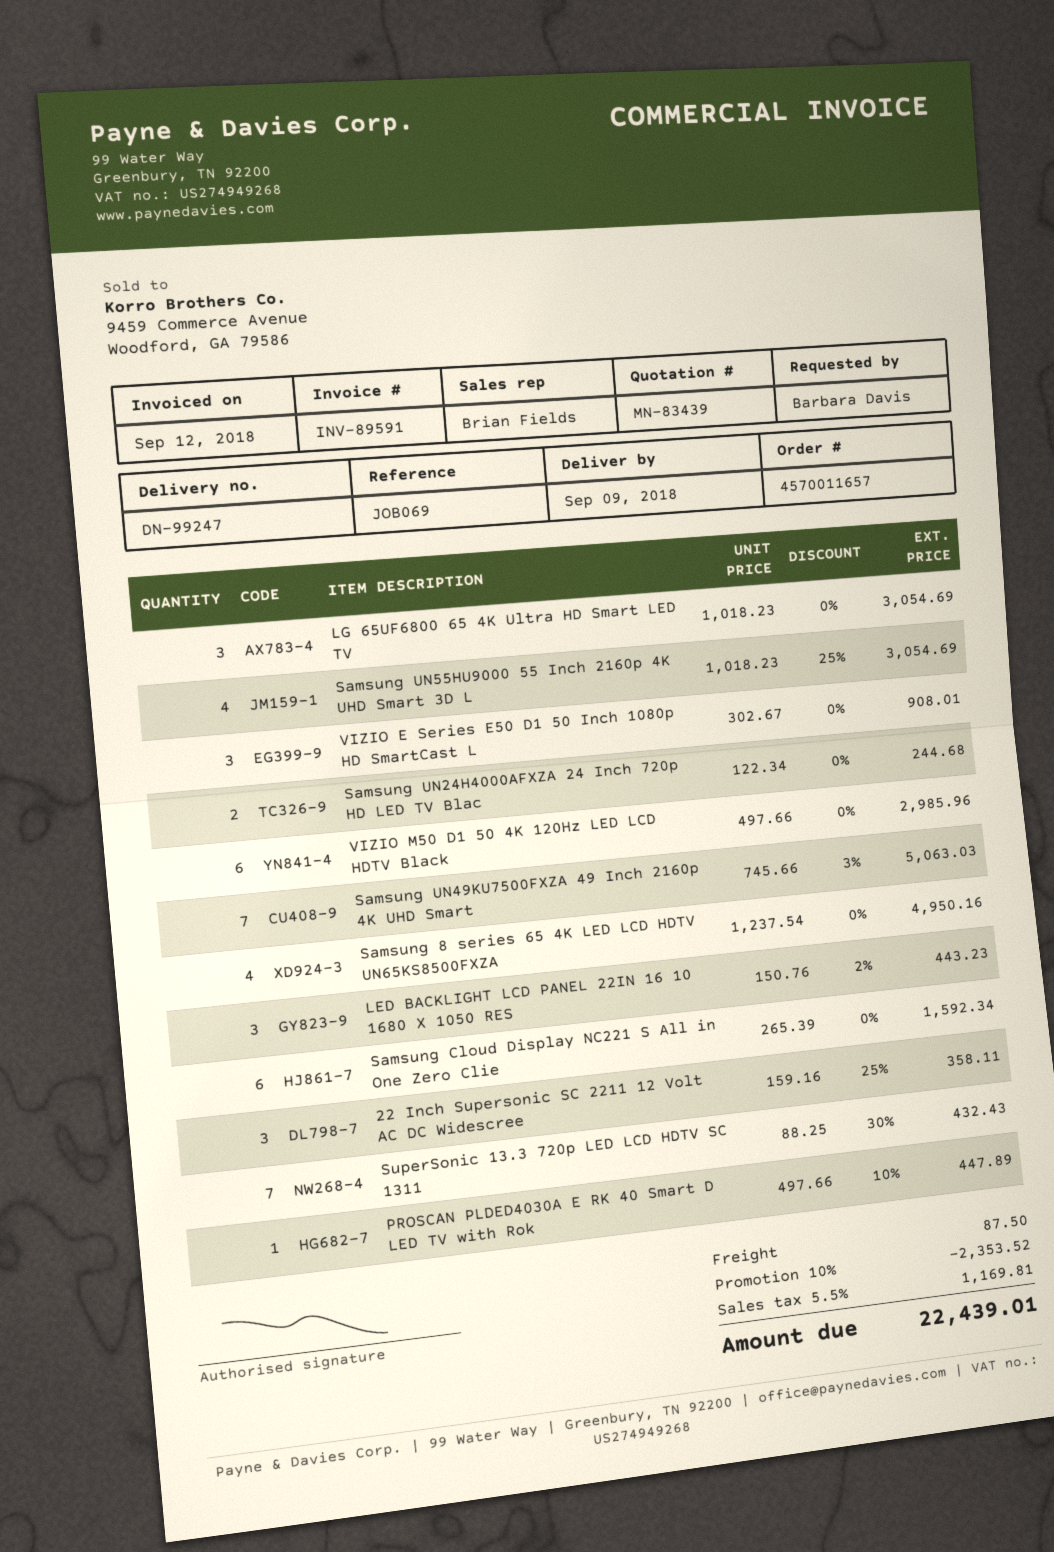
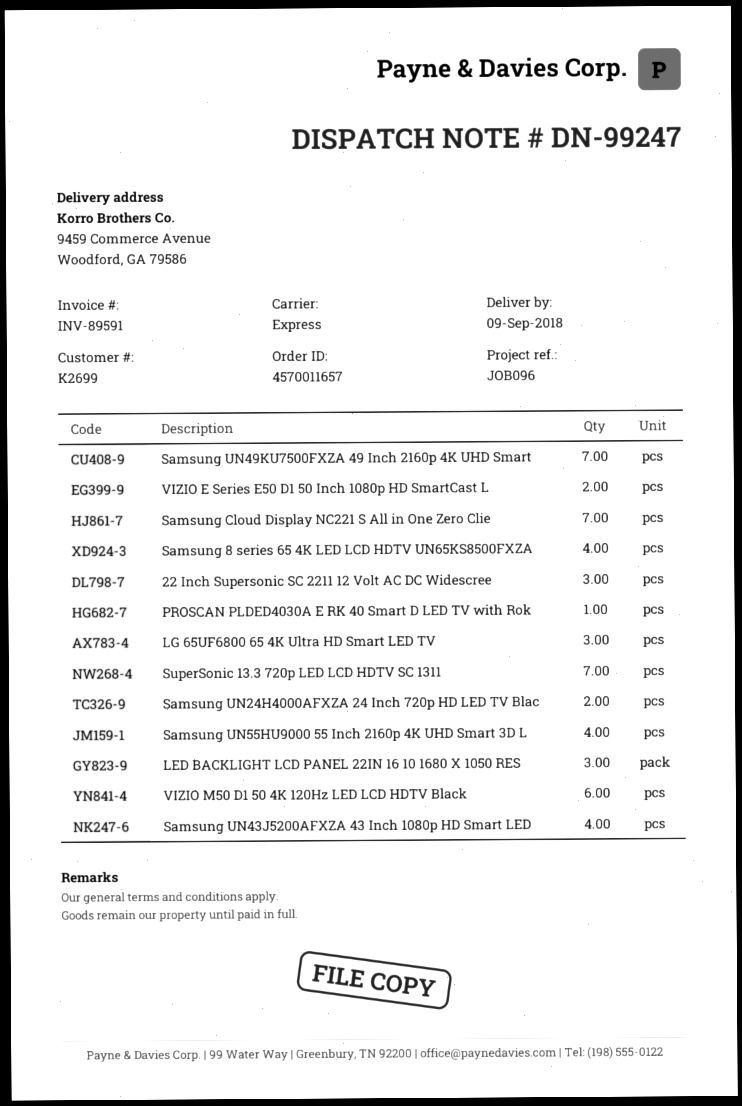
reference: JOB069 -> JOB096
VIZIO E Series E50 D1 50 Inch 1080p HD SmartCast L: 3 -> 2
Samsung Cloud Display NC221 S All in One Zero Clie: 6 -> 7
Samsung UN43J5200AFXZA 43 Inch 1080p HD Smart LED: none -> 4

